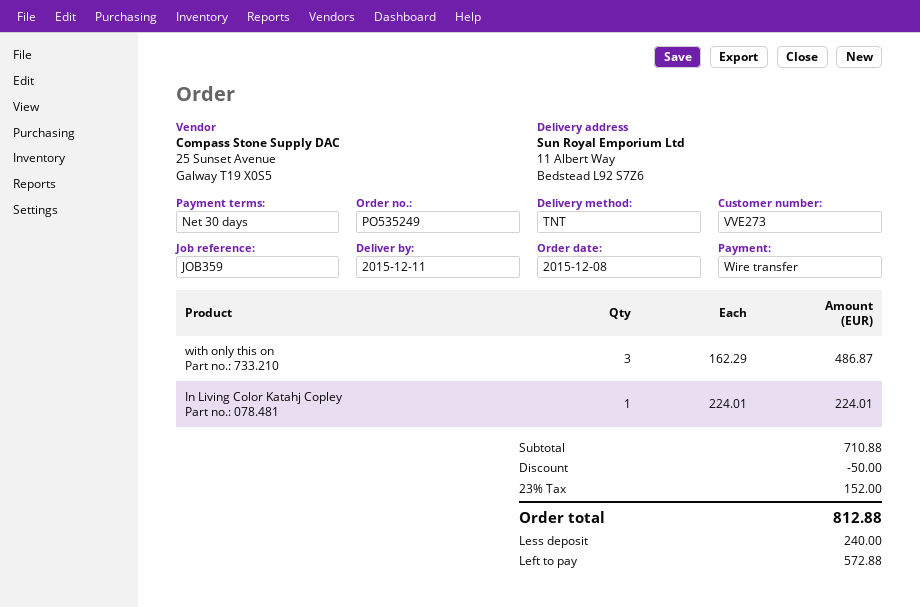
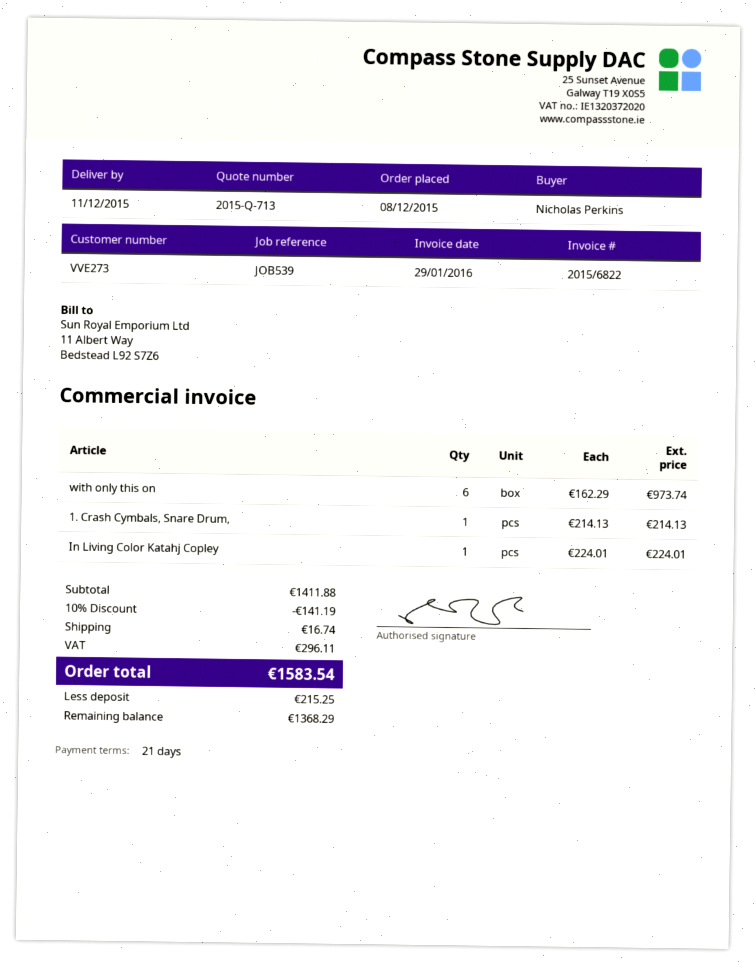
payment terms: 30 days -> 21 days
reference: JOB359 -> JOB539
with only this on: 3 x 162.29 = 486.87 -> 6 x 162.29 = 973.74
1. Crash Cymbals, Snare Drum,: none -> 1 x 214.13 = 214.13
subtotal: 710.88 -> 1411.88
discount: 50.00 -> 141.19
shipping: none -> 16.74
tax: 152.00 -> 296.11
total: 812.88 -> 1583.54
deposit: 240.00 -> 215.25
balance: 572.88 -> 1368.29

